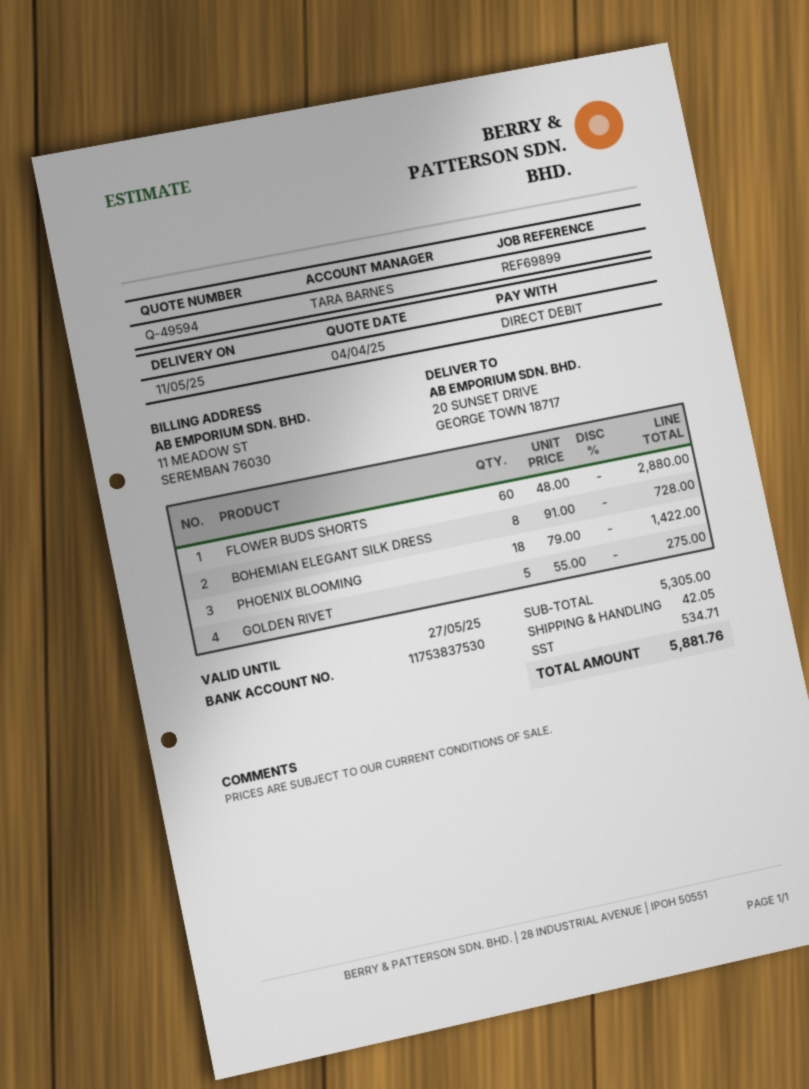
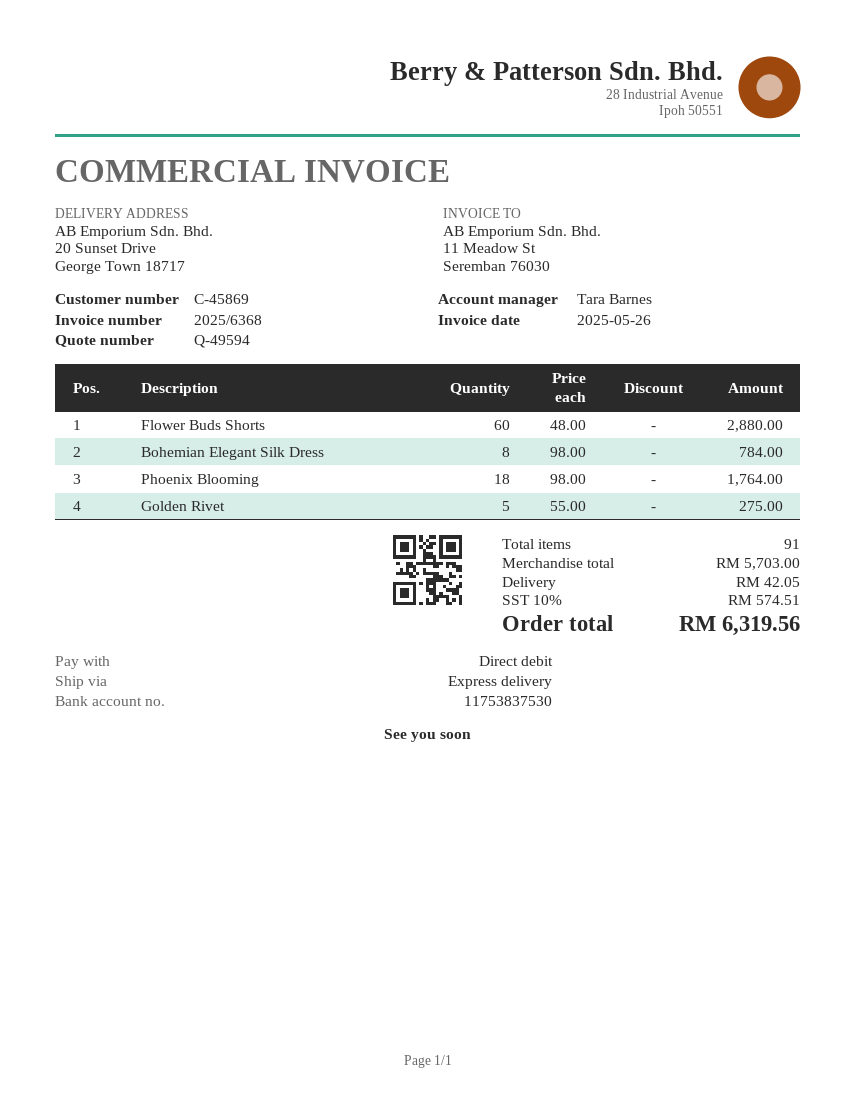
BOHEMIAN ELEGANT SILK DRESS: 8 x 91.00 = 728.00 -> 8 x 98.00 = 784.00
PHOENIX BLOOMING: 18 x 79.00 = 1422.00 -> 18 x 98.00 = 1764.00
subtotal: 5305.00 -> 5703.00
tax: 534.71 -> 574.51
total: 5881.76 -> 6319.56

